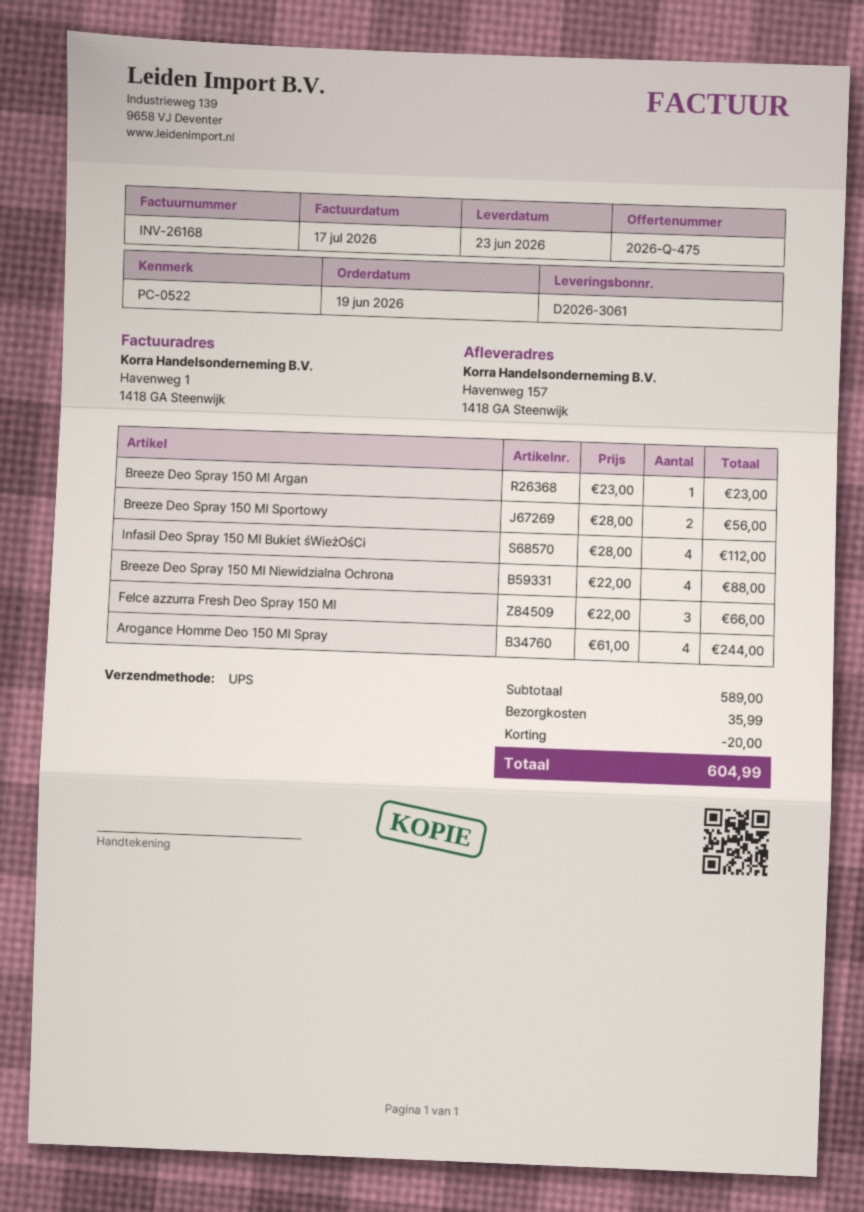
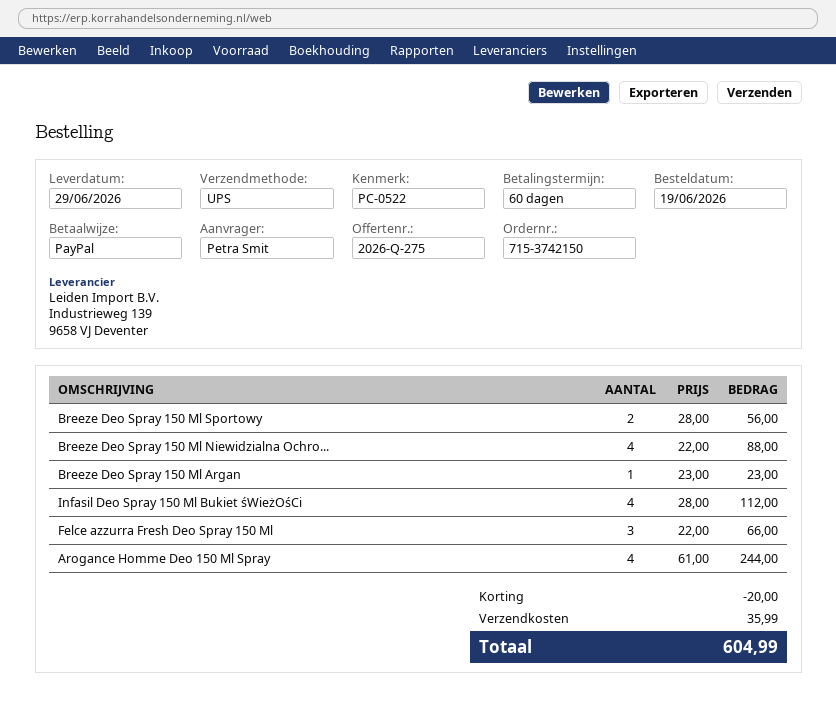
quote number: 2026-Q-475 -> 2026-Q-275
delivery date: 2026-06-23 -> 2026-06-29

